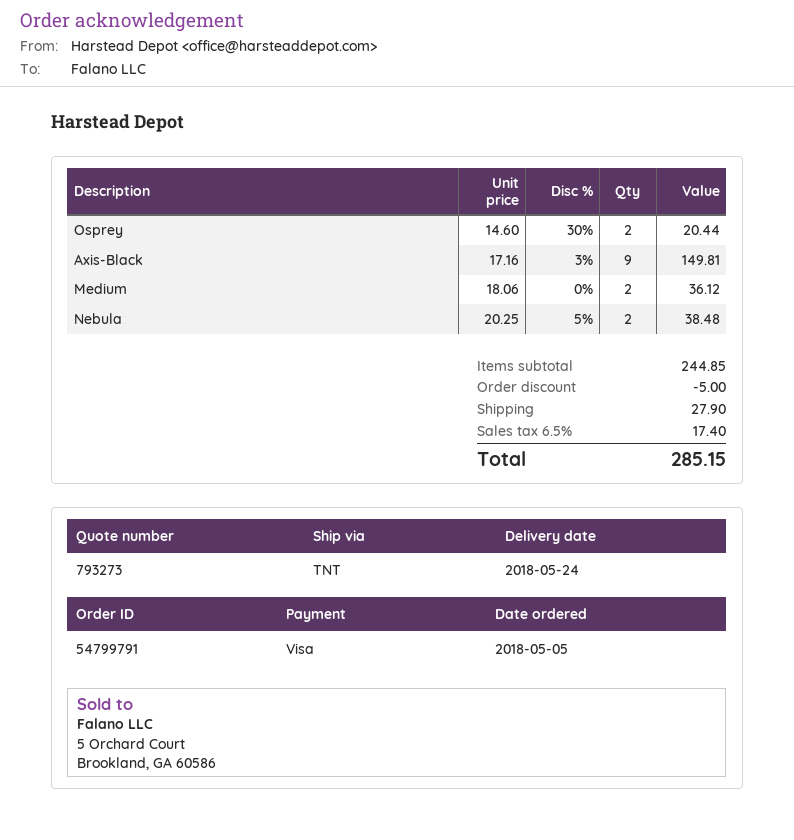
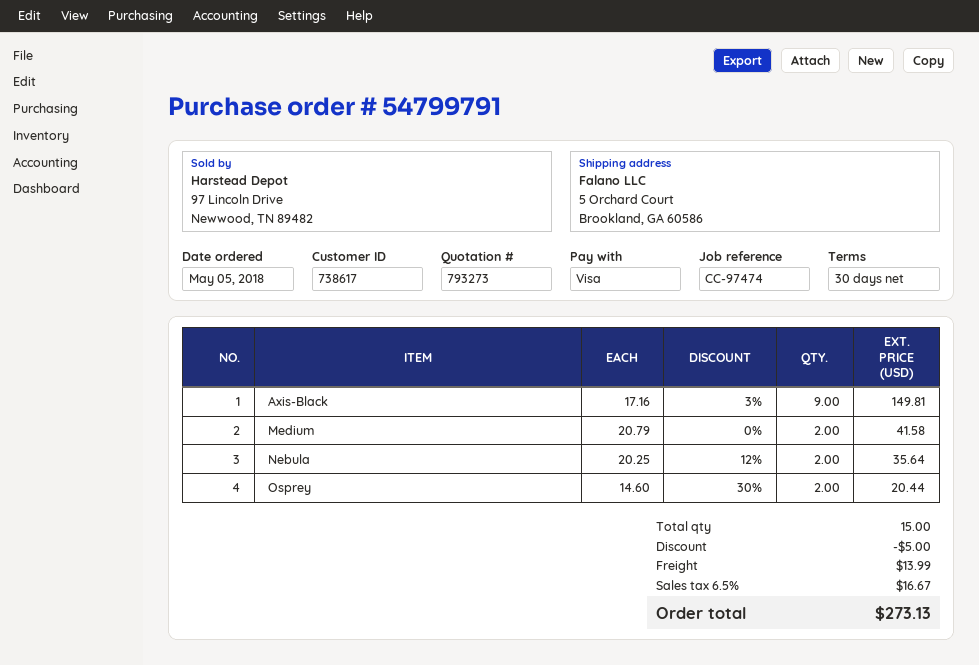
Medium: 2 x 18.06 = 36.12 -> 2 x 20.79 = 41.58
Nebula: 2 x 20.25 - 5% = 38.48 -> 2 x 20.25 - 12% = 35.64
shipping: 27.90 -> 13.99
tax: 6.5% = 17.40 -> 6.5% = 16.67
total: 285.15 -> 273.13

